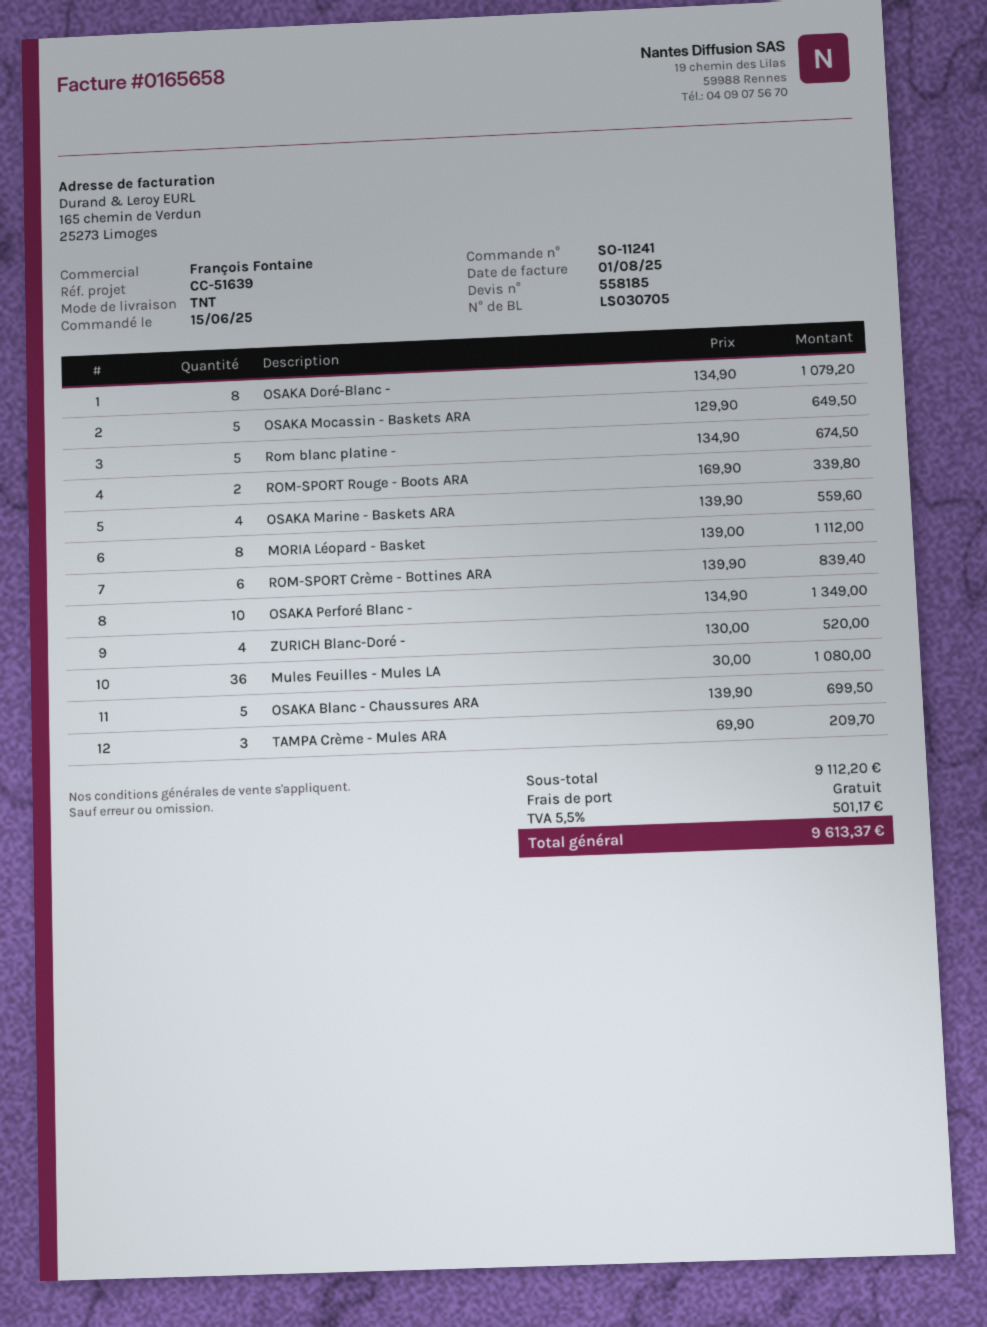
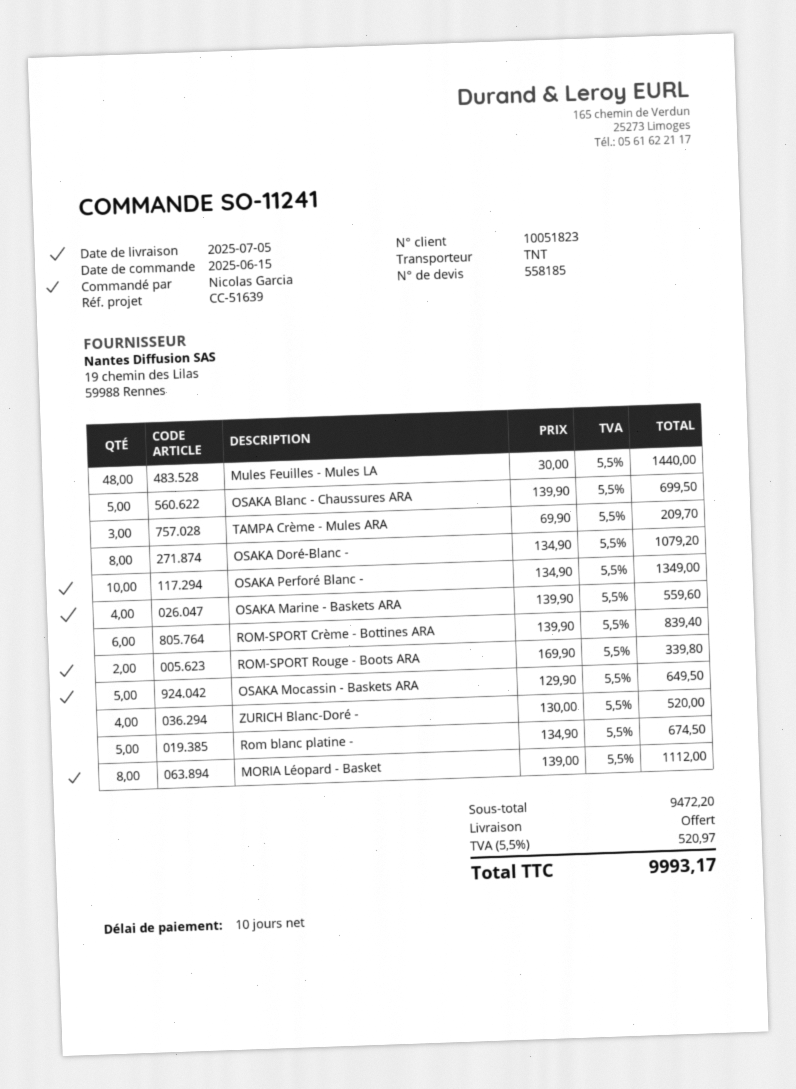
Mules Feuilles - Mules LA: 36 x 30.00 = 1080.00 -> 48 x 30.00 = 1440.00
subtotal: 9112.20 -> 9472.20
tax: 5.5% = 501.17 -> 5.5% = 520.97
total: 9613.37 -> 9993.17

